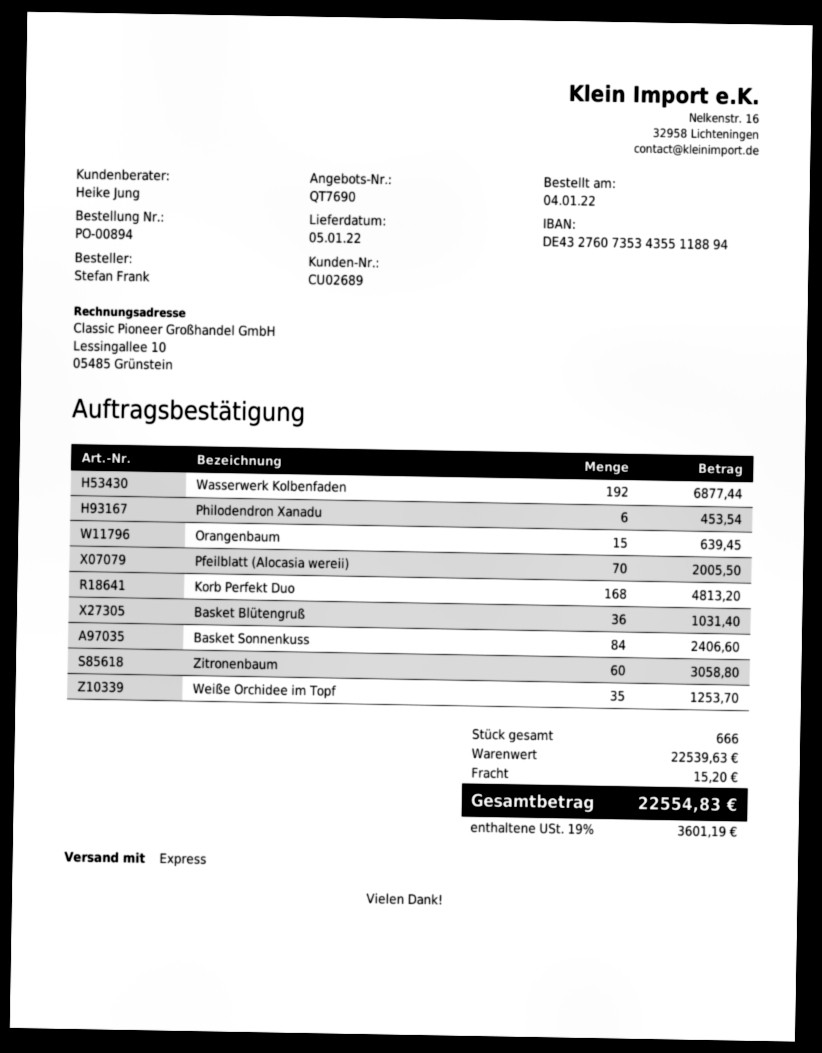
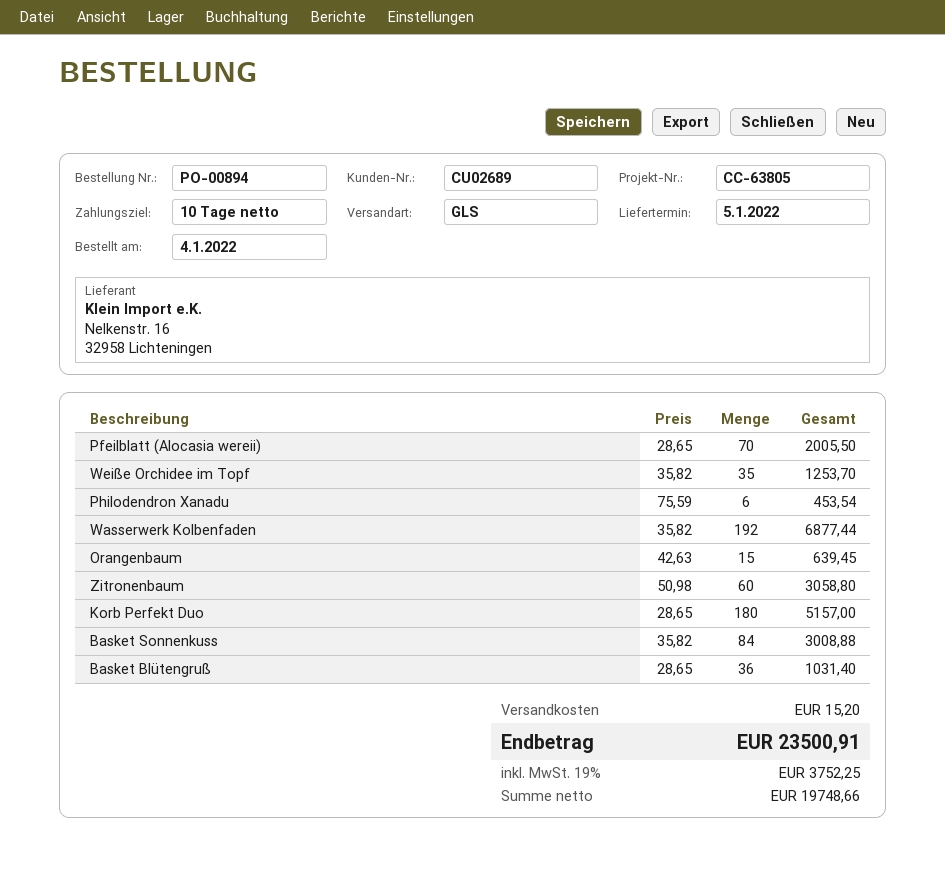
shipping method: express -> GLS
Korb Perfekt Duo: 168 for 4813.20 -> 180 for 5157.00
Basket Sonnenkuss: 84 for 2406.60 -> 84 for 3008.88
tax: 19% = 3601.19 -> 19% = 3752.25
total: 22554.83 -> 23500.91

